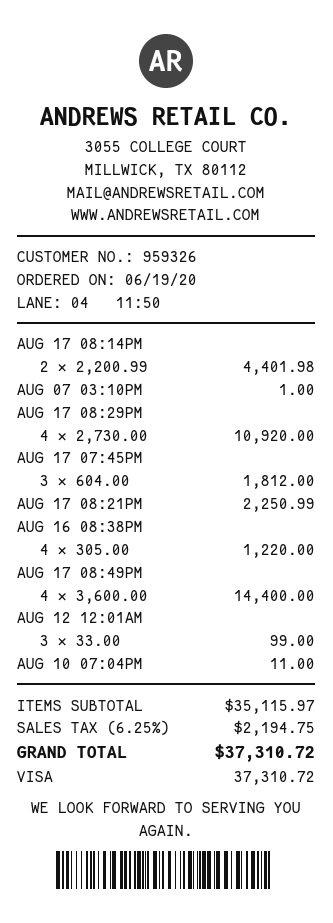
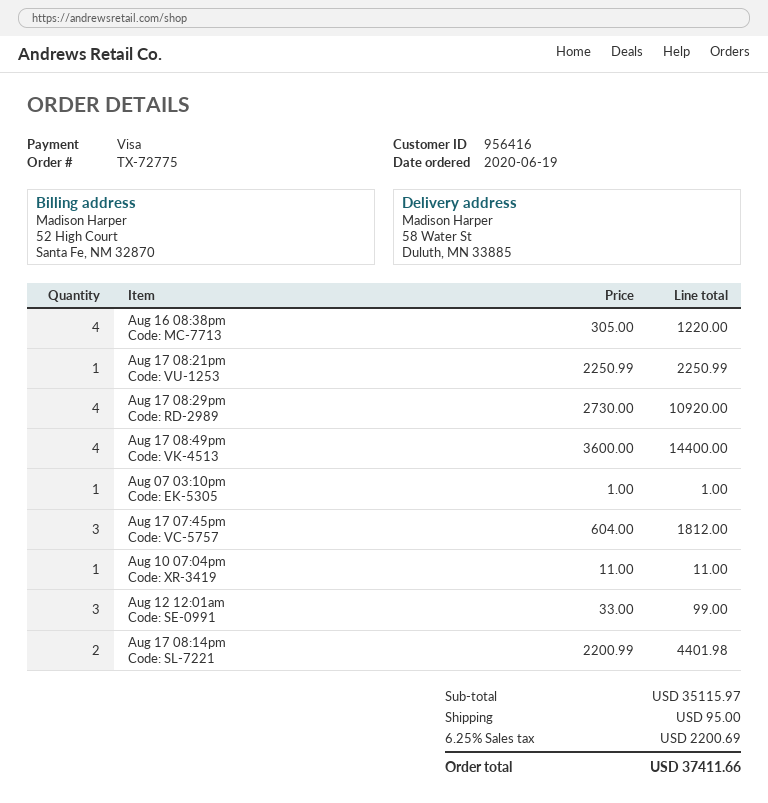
customer number: 959326 -> 956416
shipping: none -> 95.00
tax: 6.25% = 2194.75 -> 6.25% = 2200.69
total: 37310.72 -> 37411.66

